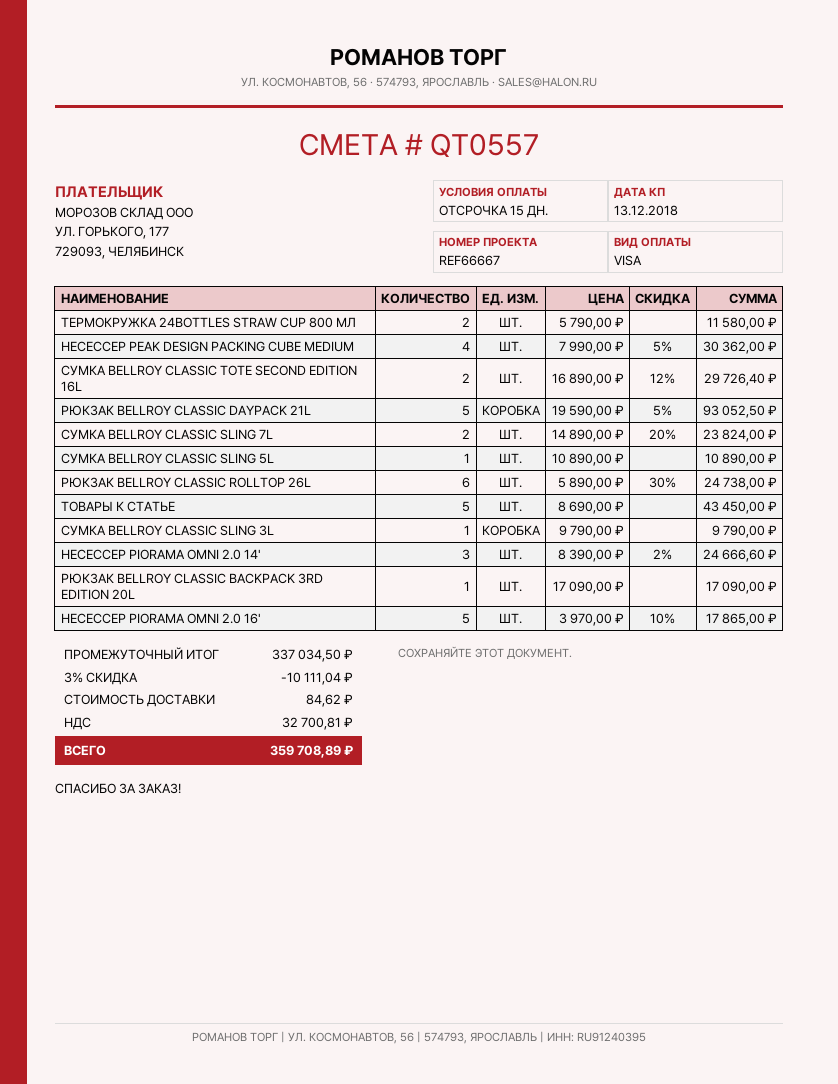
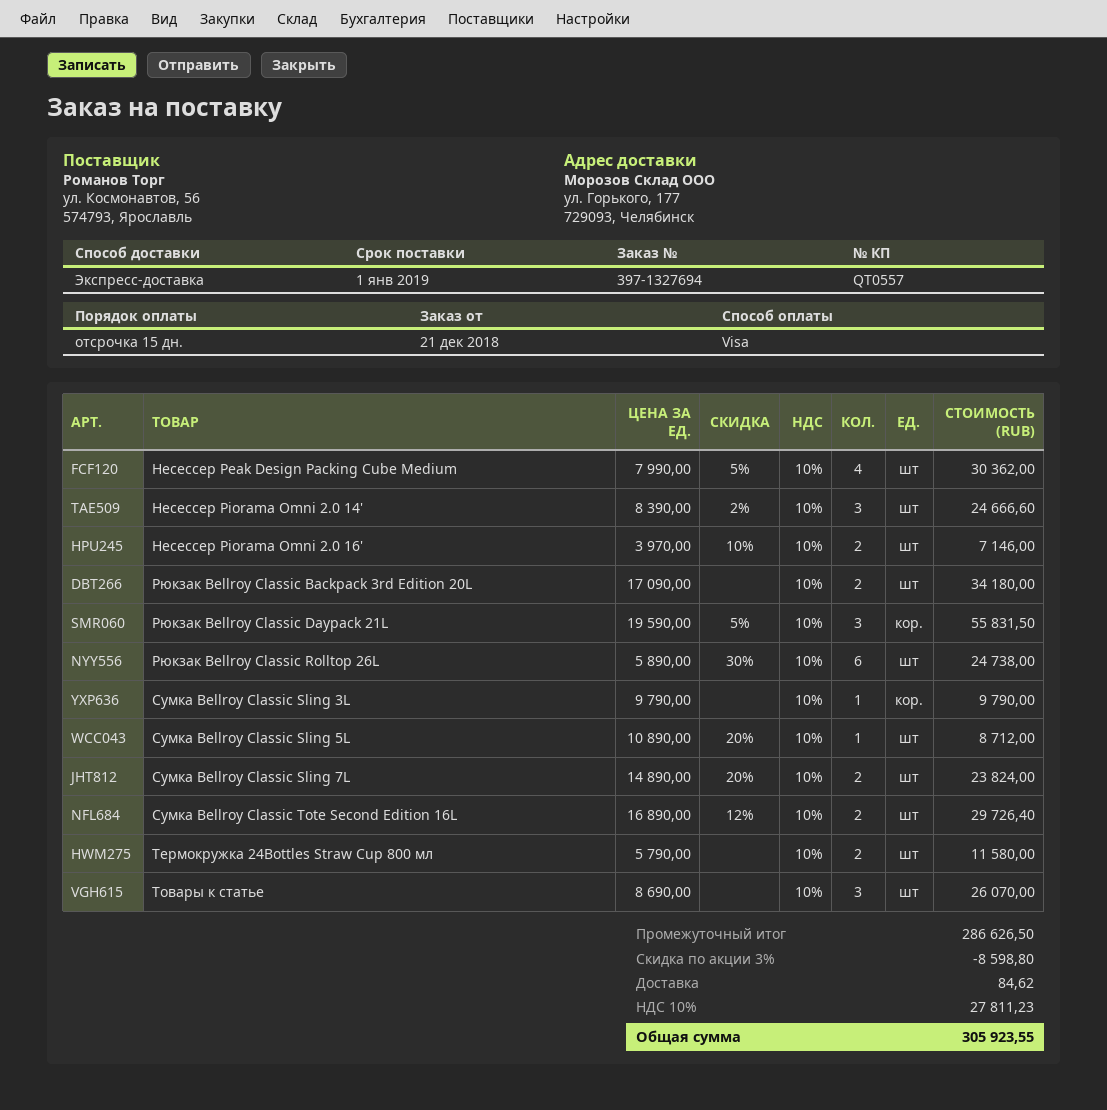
РЮКЗАК BELLROY CLASSIC DAYPACK 21L: 5 x 19590.00 - 5% = 93052.50 -> 3 x 19590.00 - 5% = 55831.50
СУМКА BELLROY CLASSIC SLING 5L: 1 x 10890.00 = 10890.00 -> 1 x 10890.00 - 20% = 8712.00
ТОВАРЫ К СТАТЬЕ: 5 x 8690.00 = 43450.00 -> 3 x 8690.00 = 26070.00
РЮКЗАК BELLROY CLASSIC BACKPACK 3RD EDITION 20L: 1 x 17090.00 = 17090.00 -> 2 x 17090.00 = 34180.00
НЕСЕССЕР PIORAMA OMNI 2.0 16': 5 x 3970.00 - 10% = 17865.00 -> 2 x 3970.00 - 10% = 7146.00
subtotal: 337034.50 -> 286626.50
discount: 3% = 10111.04 -> 3% = 8598.80
tax: 32700.81 -> 27811.23
total: 359708.89 -> 305923.55

